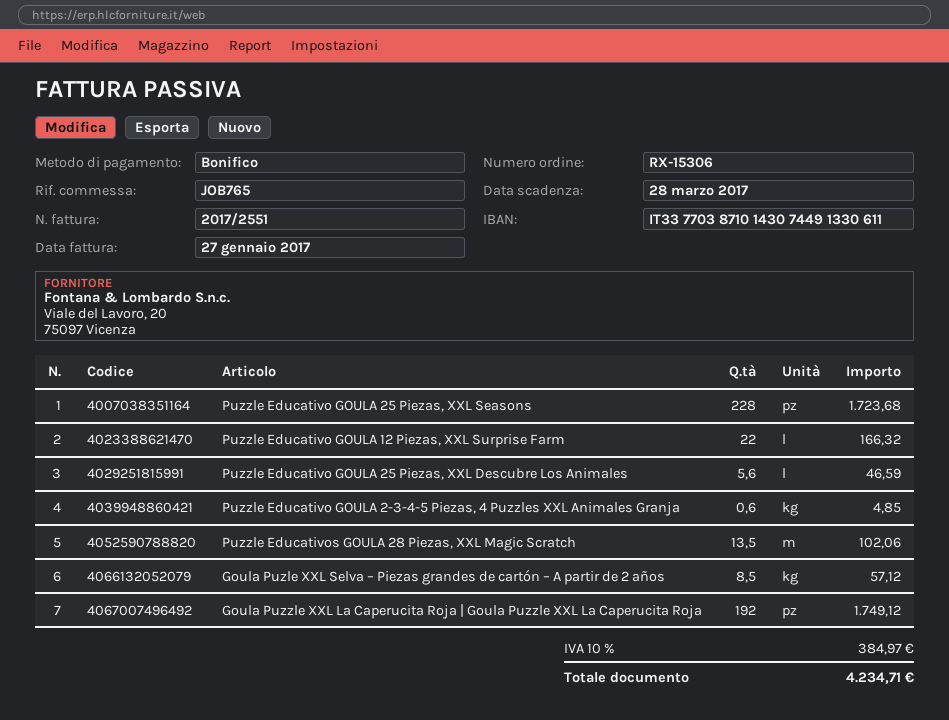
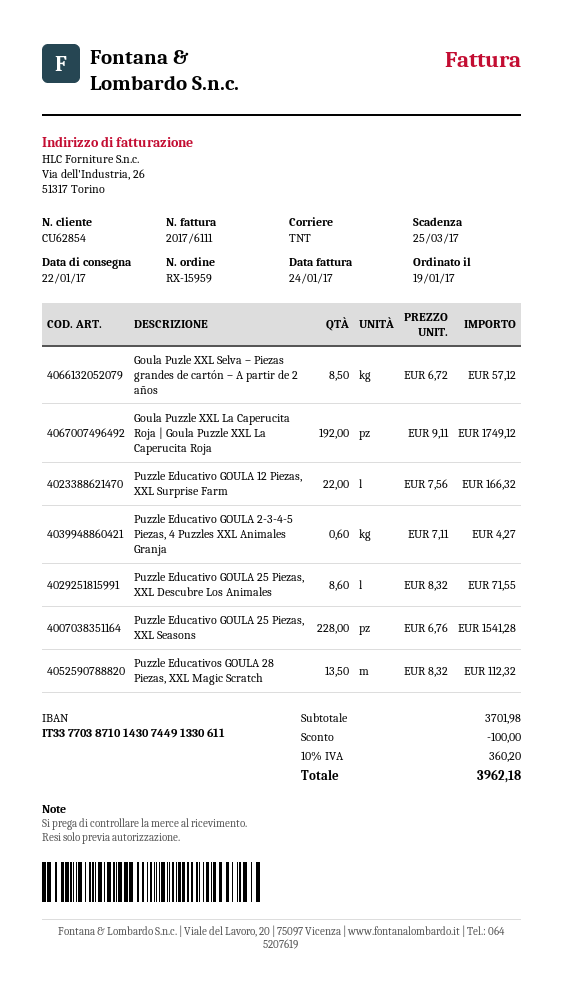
order number: RX-15306 -> RX-15959
invoice number: 2017/2551 -> 2017/6111
invoice date: 2017-01-27 -> 2017-01-24
due date: 2017-03-28 -> 2017-03-25
Puzzle Educativo GOULA 25 Piezas, XXL Seasons: 228 for 1723.68 -> 228 for 1541.28
Puzzle Educativo GOULA 25 Piezas, XXL Descubre Los Animales: 5.6 for 46.59 -> 8.6 for 71.55
Puzzle Educativo GOULA 2-3-4-5 Piezas, 4 Puzzles XXL Animales Granja: 0.6 for 4.85 -> 0.6 for 4.27
Puzzle Educativos GOULA 28 Piezas, XXL Magic Scratch: 13.5 for 102.06 -> 13.5 for 112.32
discount: none -> 100.00
tax: 10% = 384.97 -> 10% = 360.20
total: 4234.71 -> 3962.18

